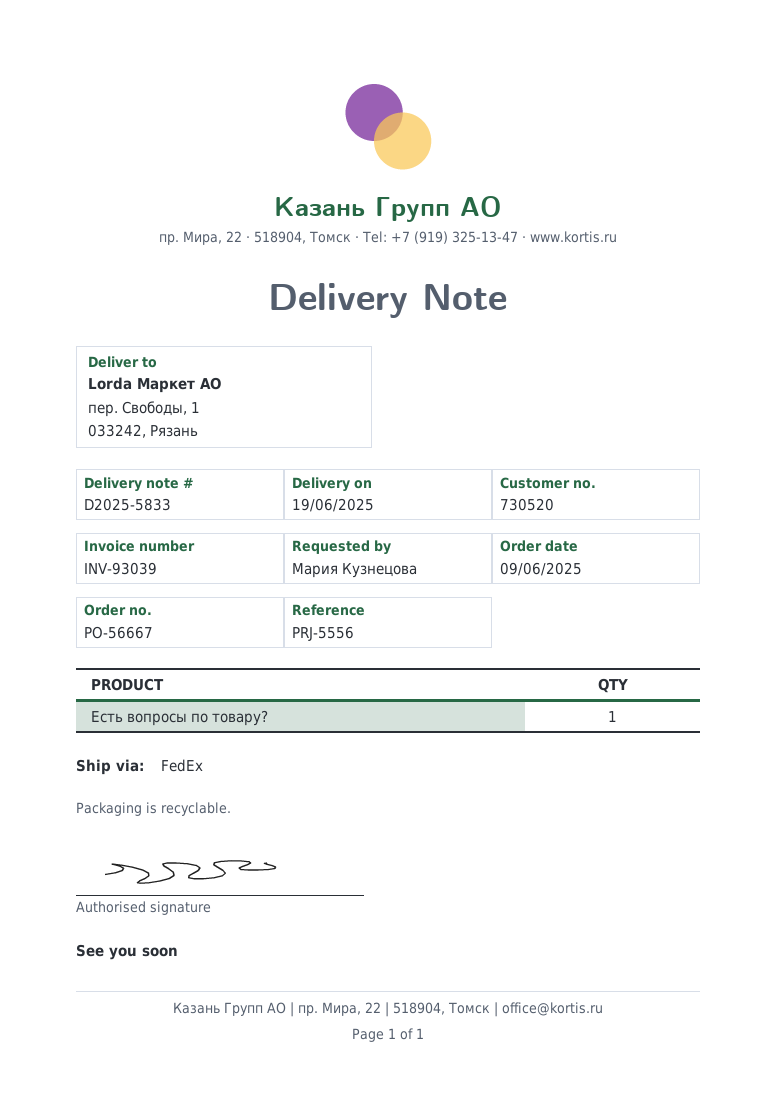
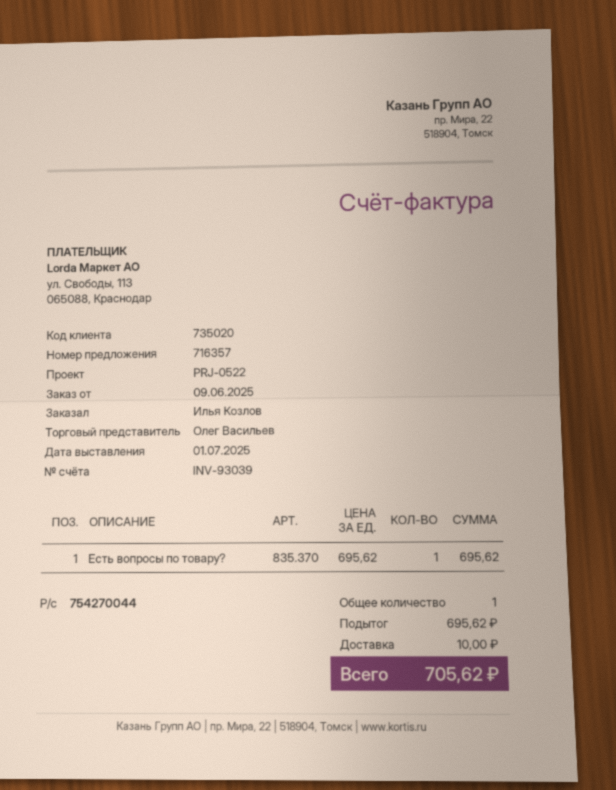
customer number: 730520 -> 735020
reference: PRJ-5556 -> PRJ-0522
ordered by: Мария Кузнецова -> Илья Козлов

